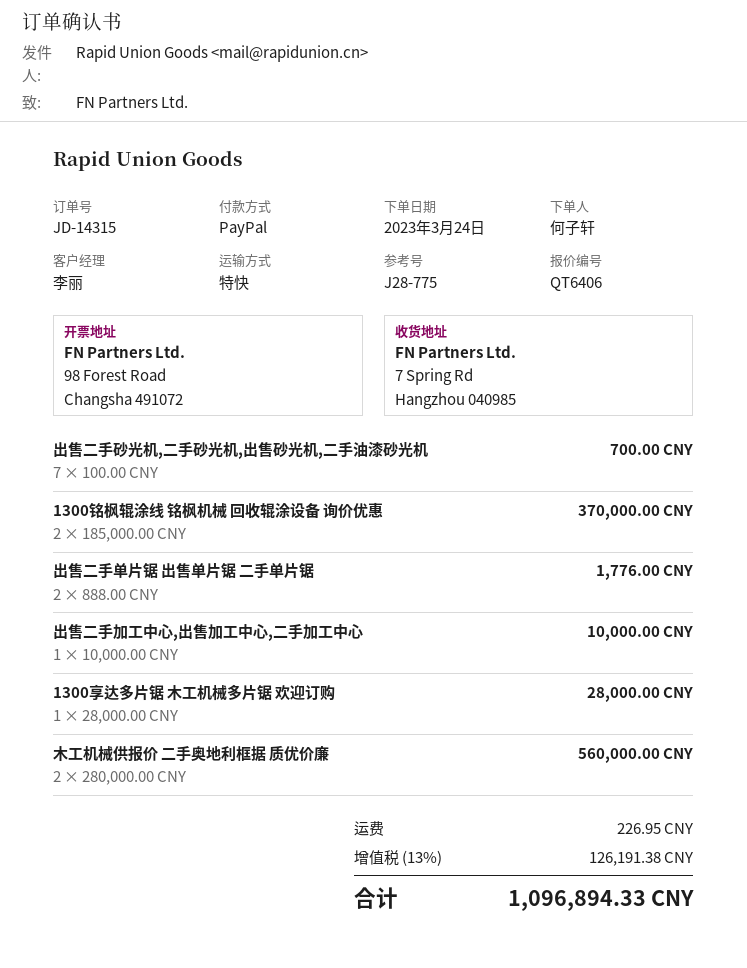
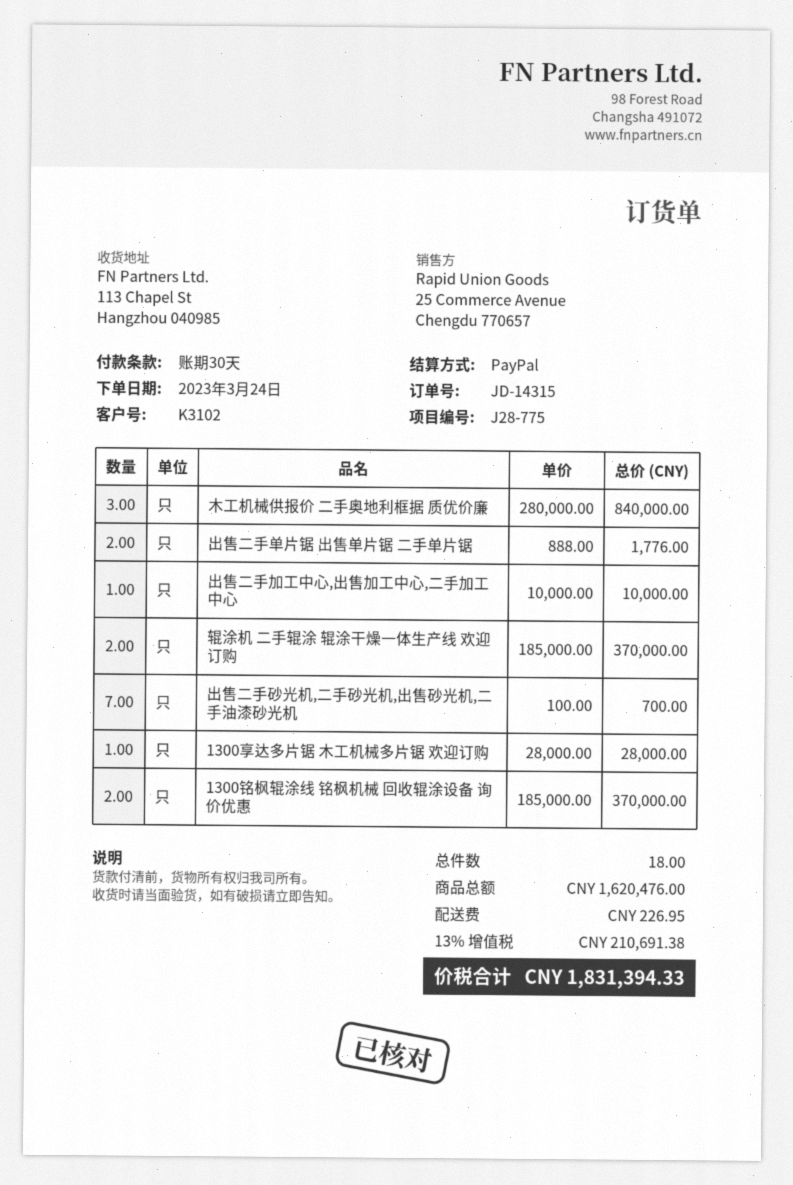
ship to: 7 Spring Rd, Hangzhou 040985 -> 113 Chapel St, Hangzhou 040985
木工机械供报价 二手奥地利框据 质优价廉: 2 x 280000.00 = 560000.00 -> 3 x 280000.00 = 840000.00
辊涂机 二手辊涂 辊涂干燥一体生产线 欢迎订购: none -> 2 x 185000.00 = 370000.00
tax: 13% = 126191.38 -> 13% = 210691.38
total: 1096894.33 -> 1831394.33

